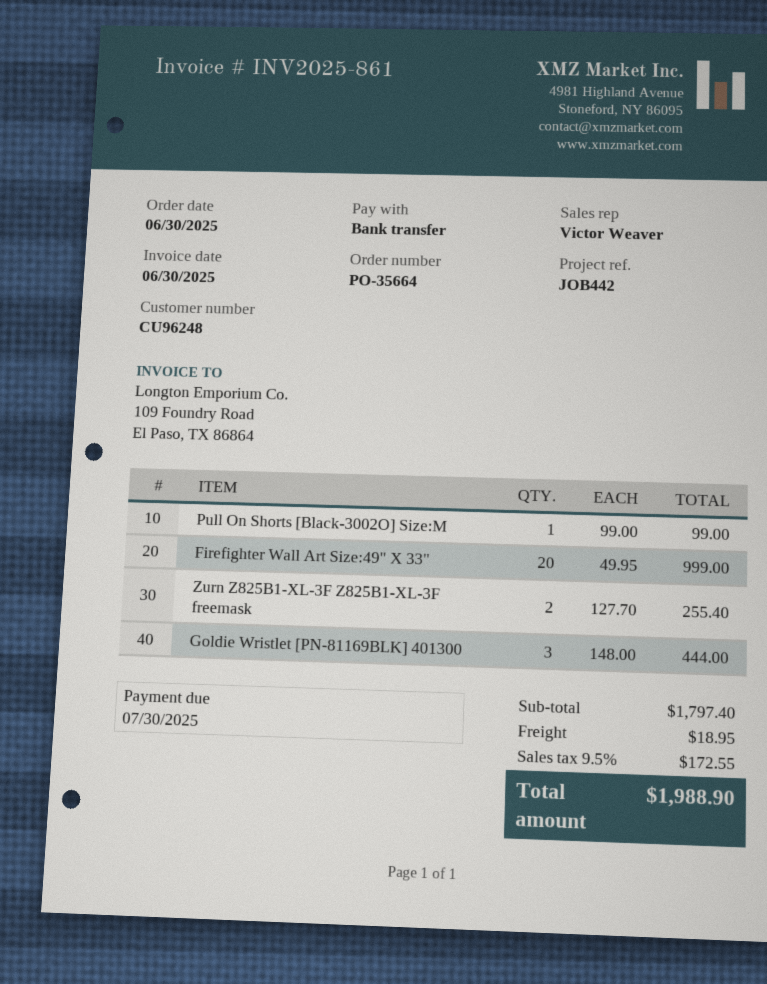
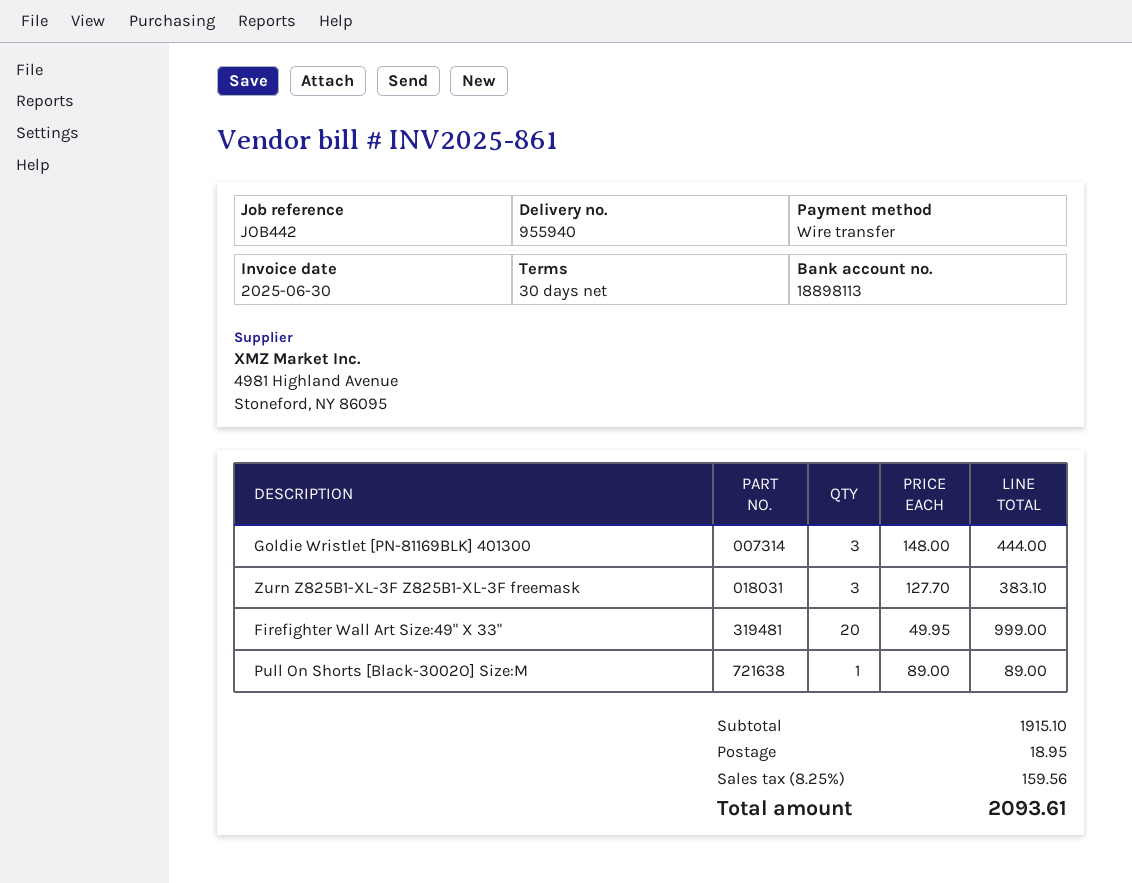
Pull On Shorts [Black-3002O] Size:M: 1 x 99.00 = 99.00 -> 1 x 89.00 = 89.00
Zurn Z825B1-XL-3F Z825B1-XL-3F freemask: 2 x 127.70 = 255.40 -> 3 x 127.70 = 383.10
subtotal: 1797.40 -> 1915.10
tax: 9.5% = 172.55 -> 8.25% = 159.56
total: 1988.90 -> 2093.61

